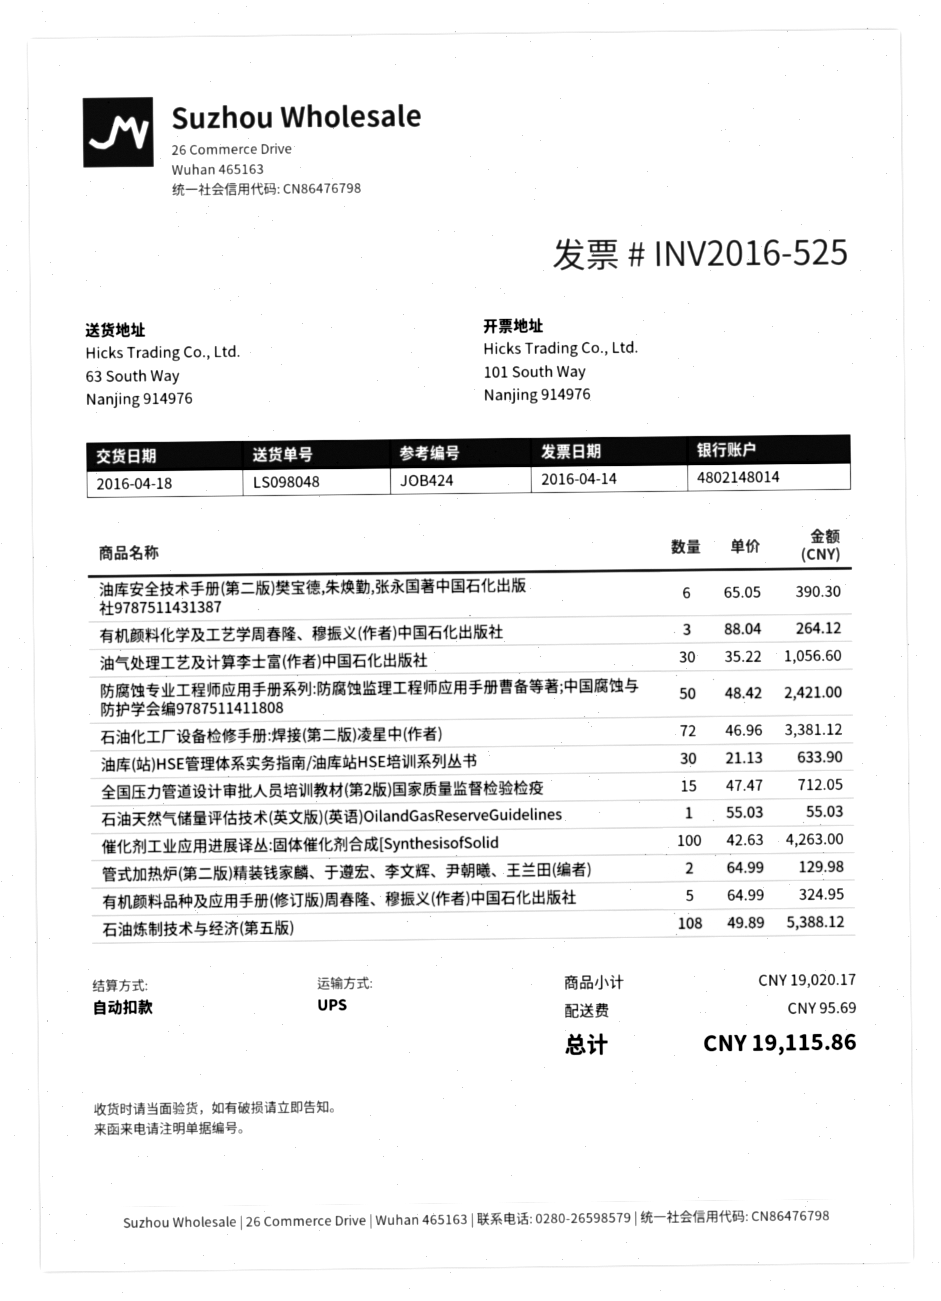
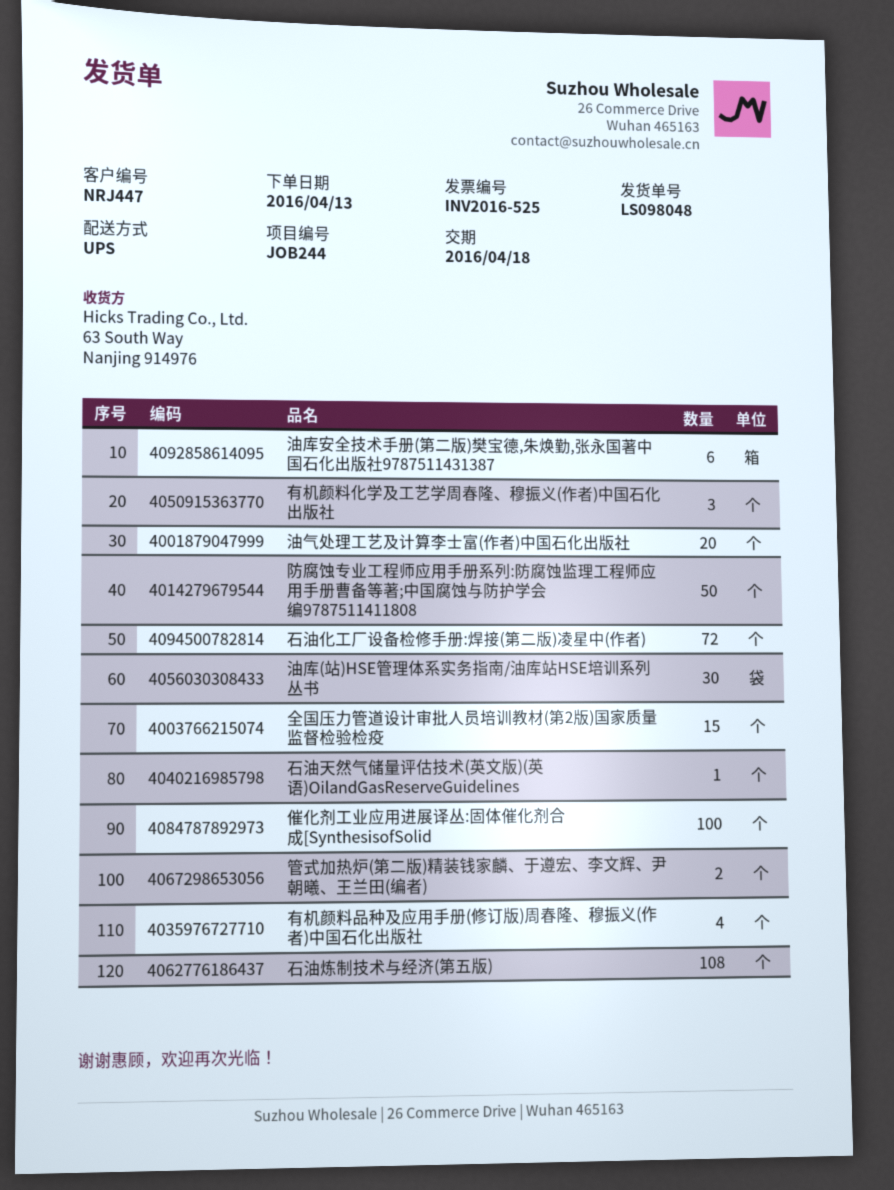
reference: JOB424 -> JOB244
油气处理工艺及计算李士富(作者)中国石化出版社: 30 -> 20
有机颜料品种及应用手册(修订版)周春隆、穆振义(作者)中国石化出版社: 5 -> 4

